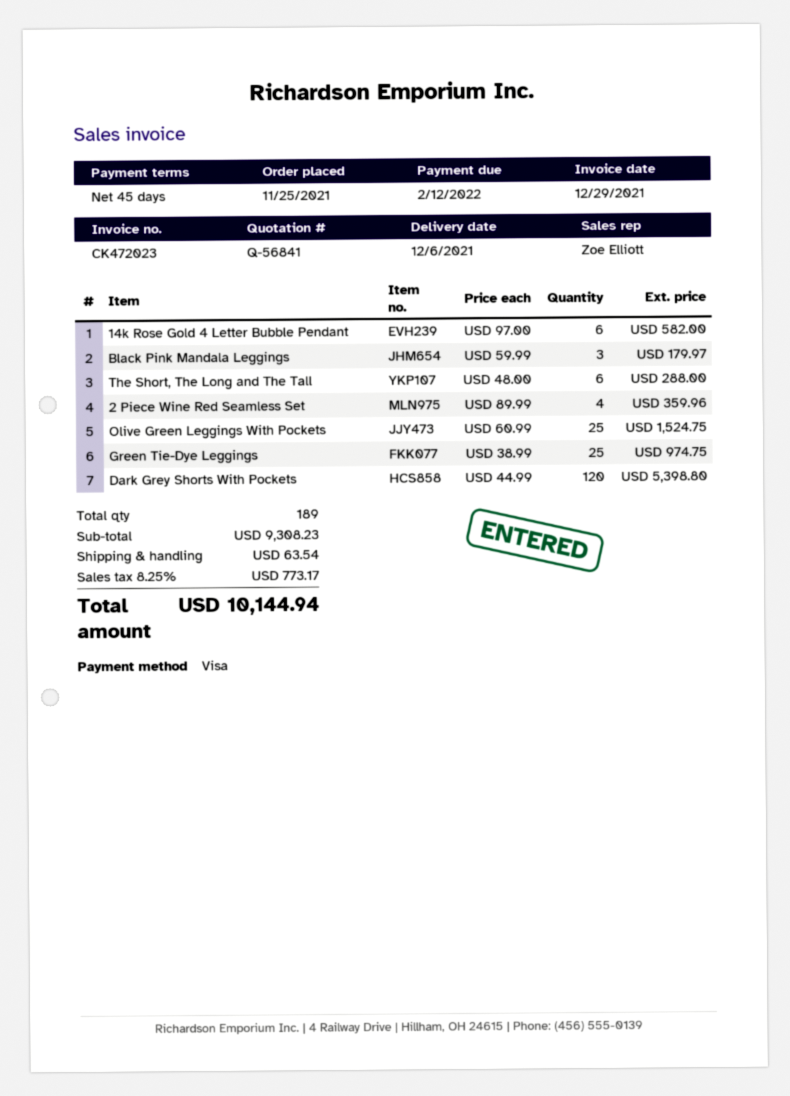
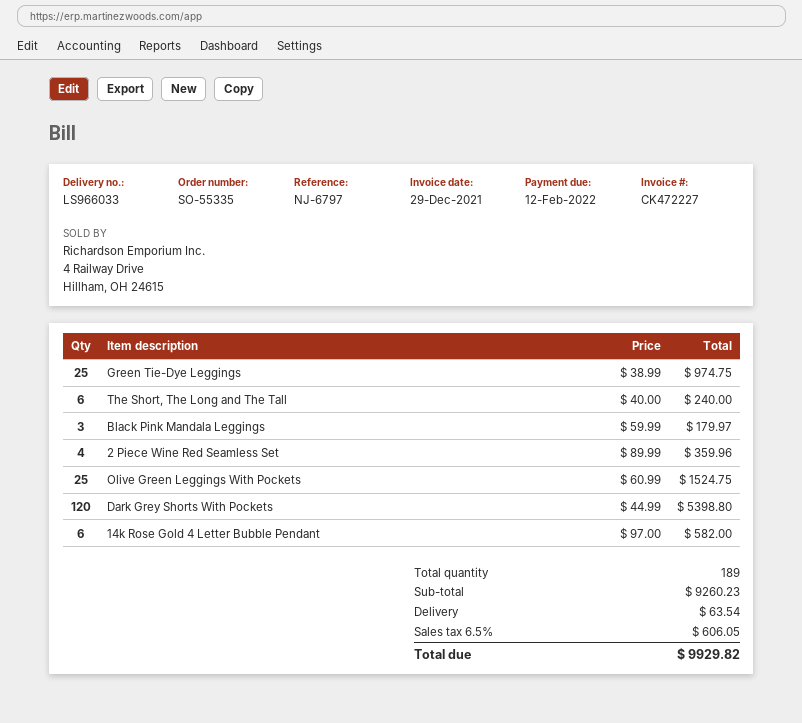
invoice number: CK472023 -> CK472227
The Short, The Long and The Tall: 6 x 48.00 = 288.00 -> 6 x 40.00 = 240.00
subtotal: 9308.23 -> 9260.23
tax: 8.25% = 773.17 -> 6.5% = 606.05
total: 10144.94 -> 9929.82

